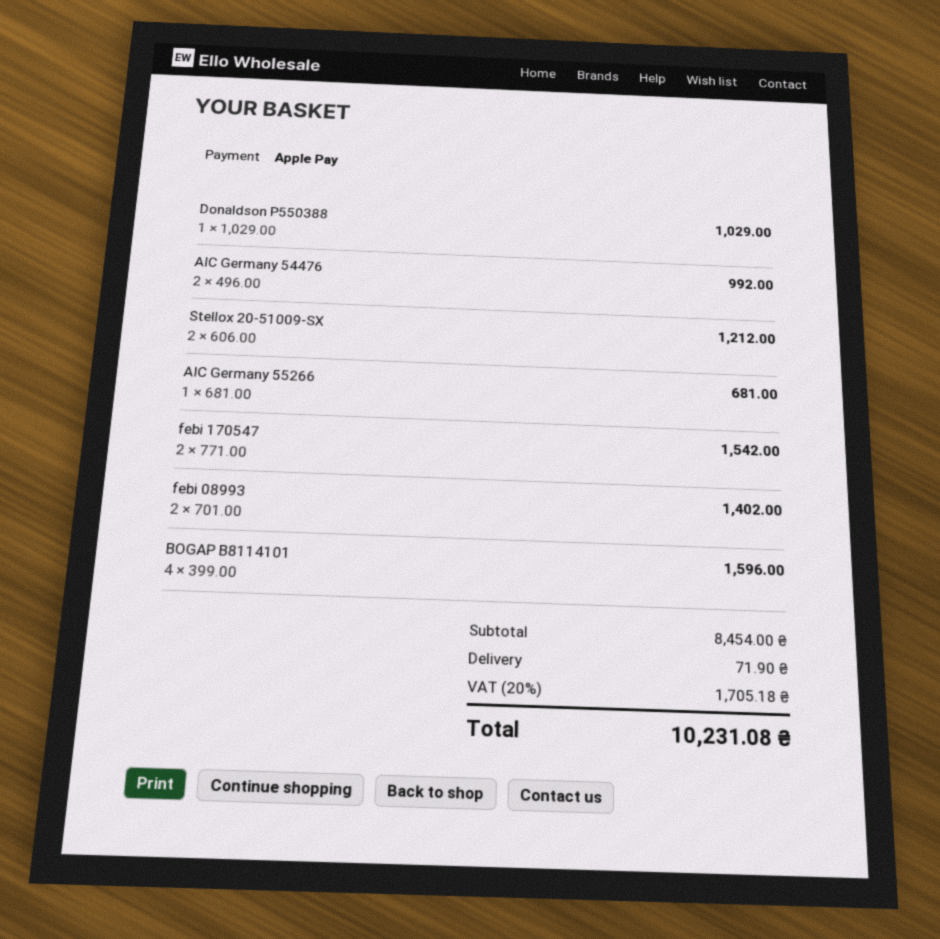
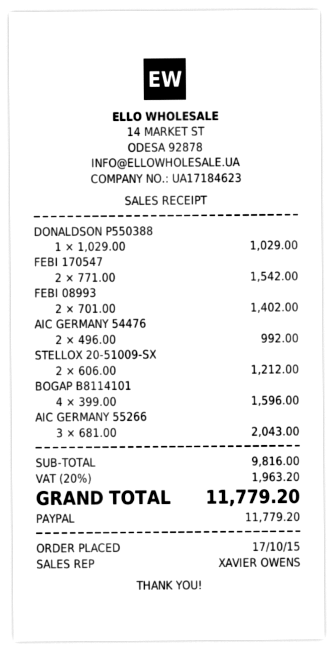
payment method: Apple Pay -> PayPal
AIC Germany 55266: 1 x 681.00 = 681.00 -> 3 x 681.00 = 2043.00
subtotal: 8454.00 -> 9816.00
shipping: 71.90 -> none
tax: 20% = 1705.18 -> 20% = 1963.20
total: 10231.08 -> 11779.20

